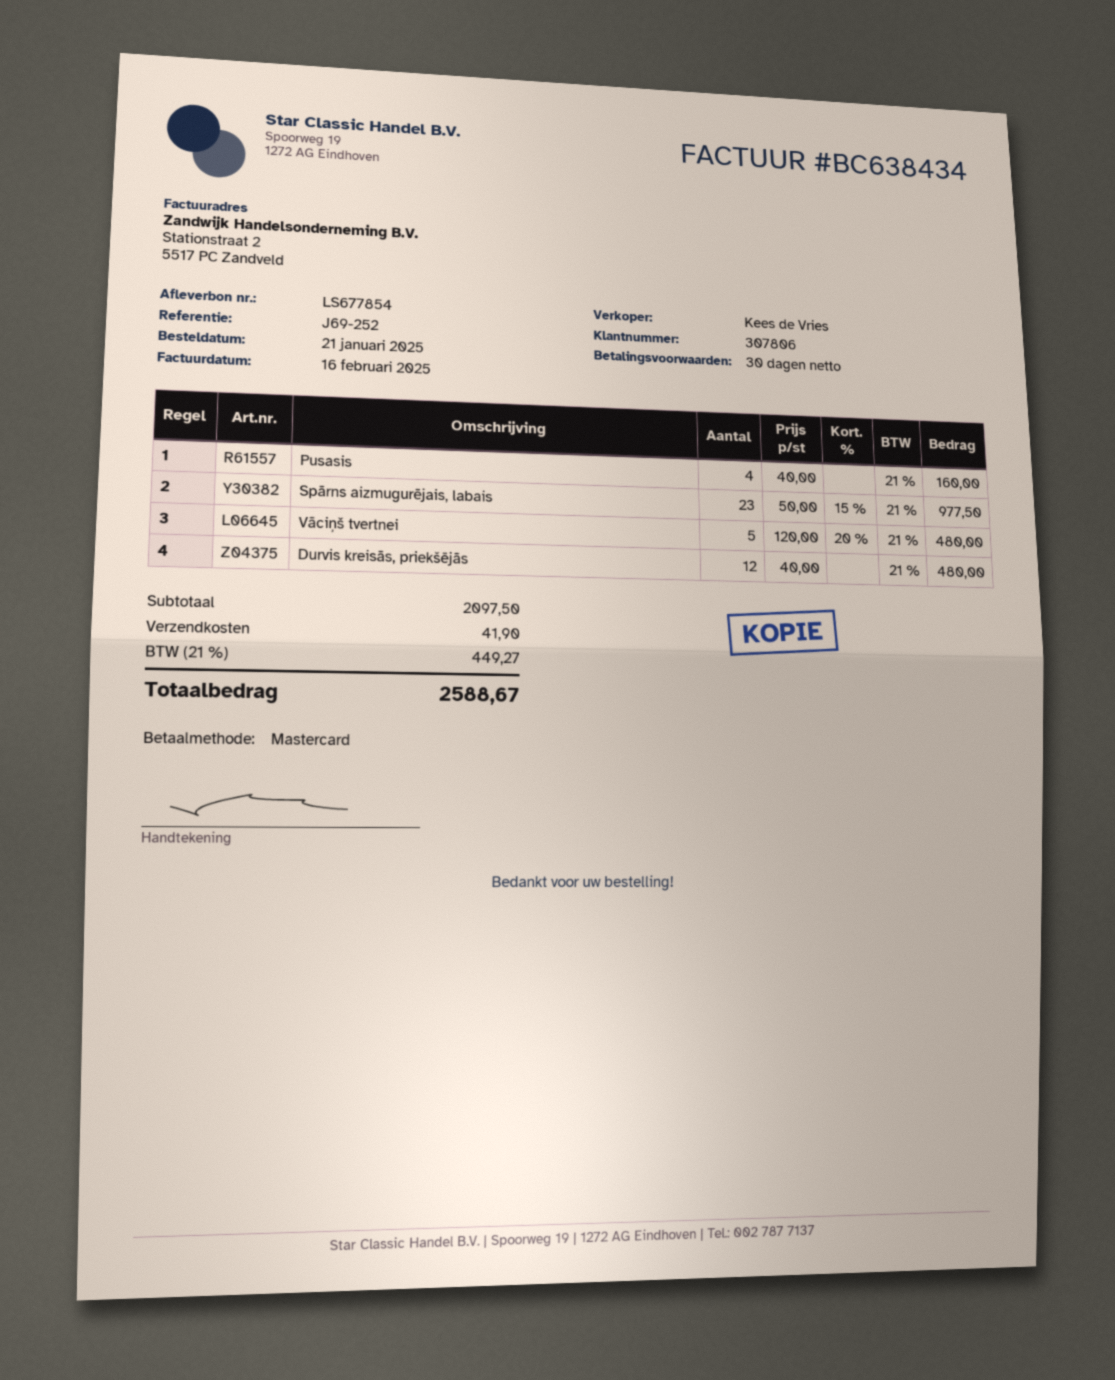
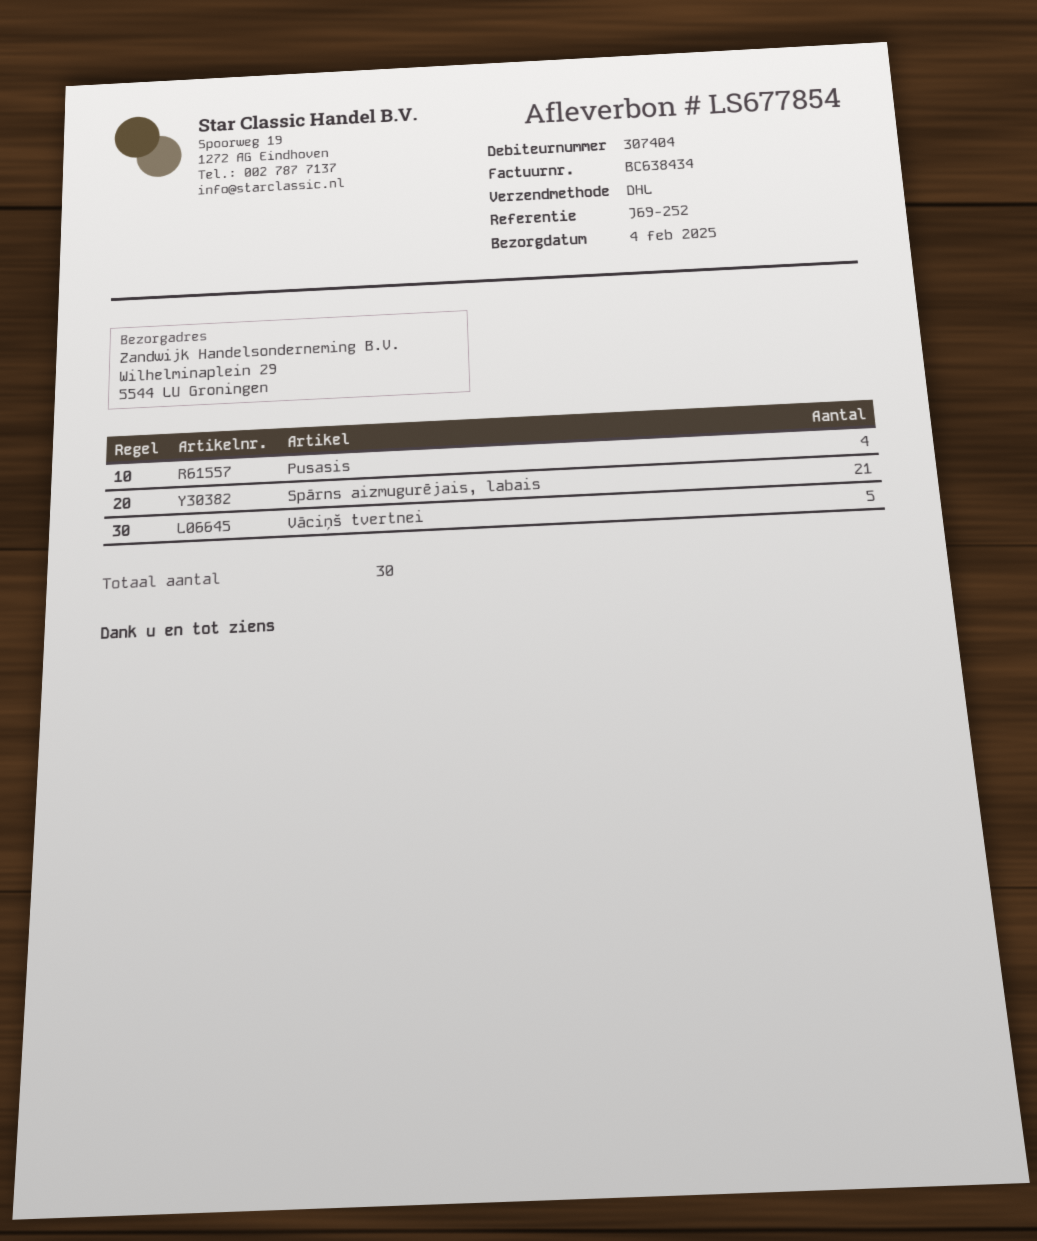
customer number: 307806 -> 307404
Spārns aizmugurējais, labais: 23 -> 21
Durvis kreisās, priekšējās: 12 -> none

